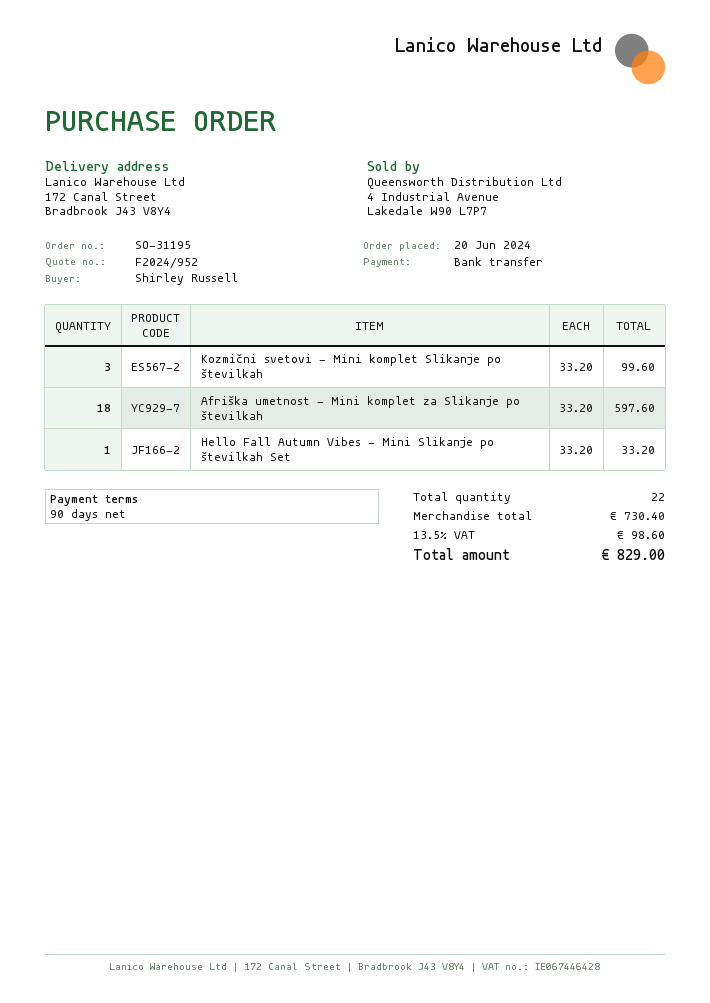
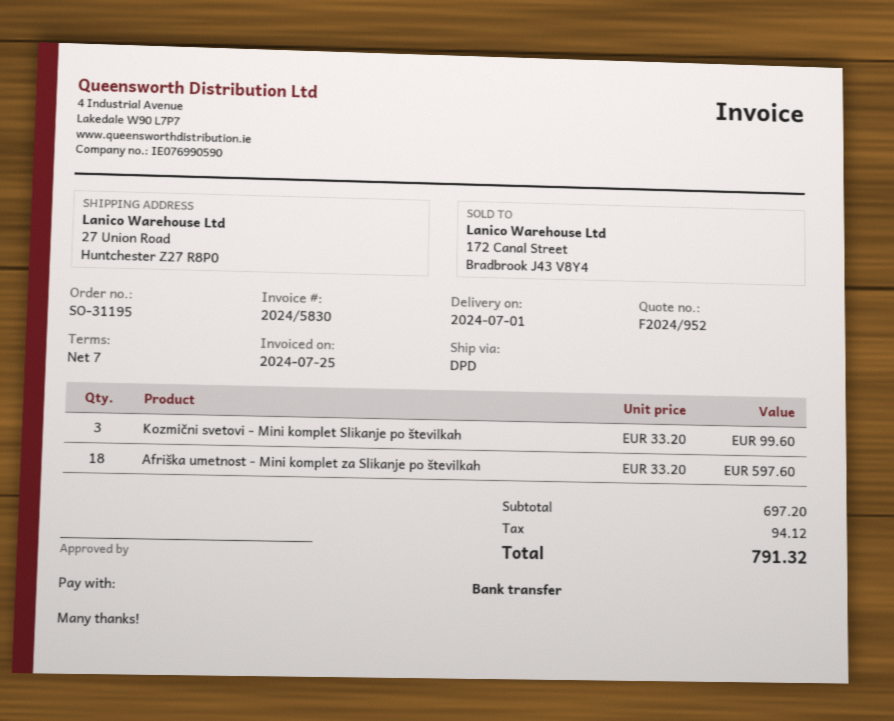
payment terms: 90 days -> 7 days
ship to: 172 Canal Street, Bradbrook J43 V8Y4 -> 27 Union Road, Huntchester Z27 R8P0
Hello Fall Autumn Vibes - Mini Slikanje po številkah Set: 1 x 33.20 = 33.20 -> none
subtotal: 730.40 -> 697.20
tax: 98.60 -> 94.12
total: 829.00 -> 791.32

